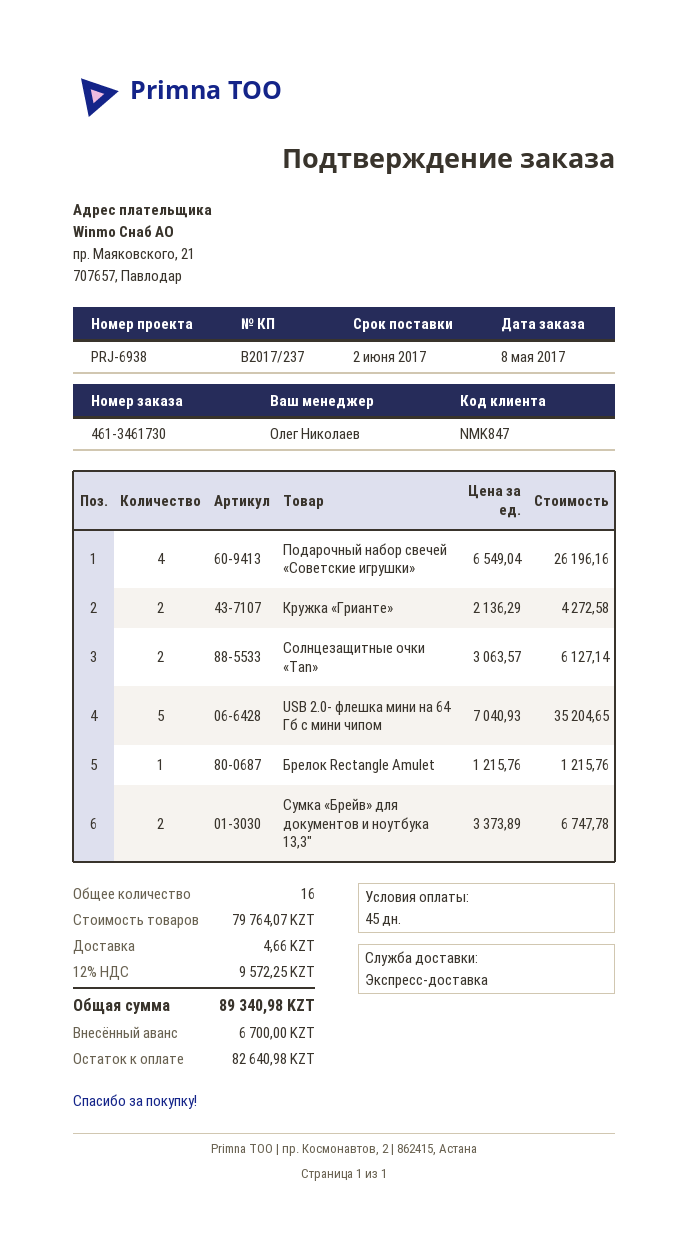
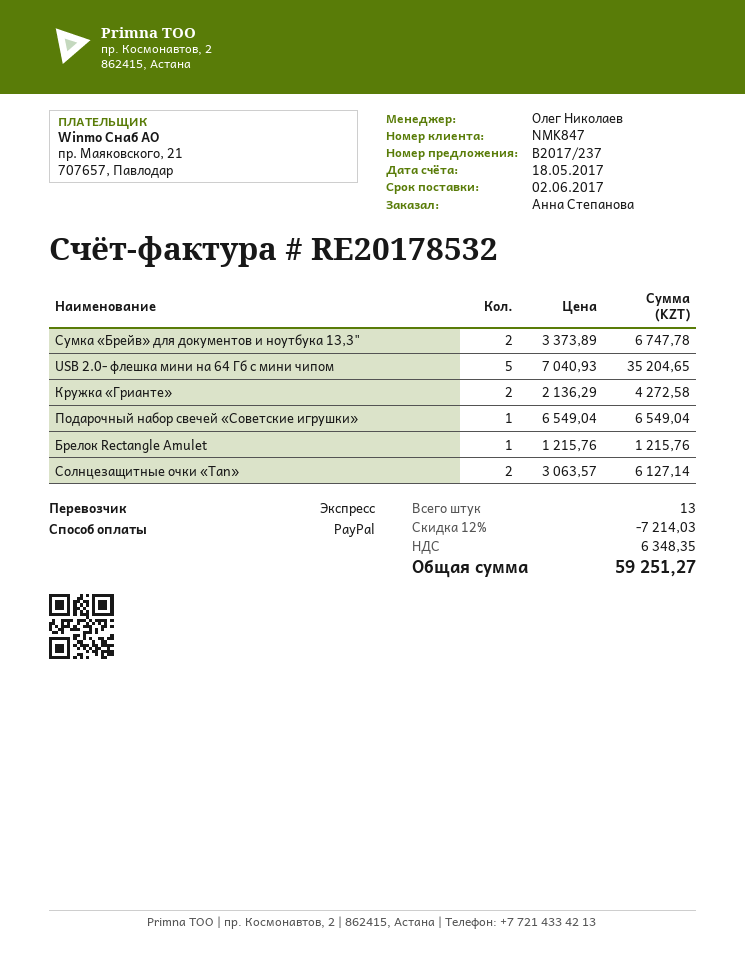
Подарочный набор свечей «Советские игрушки»: 4 x 6549.04 = 26196.16 -> 1 x 6549.04 = 6549.04
total quantity: 16 -> 13
discount: none -> 12% = 7214.03
shipping: 4.66 -> none
tax: 9572.25 -> 6348.35
total: 89340.98 -> 59251.27

